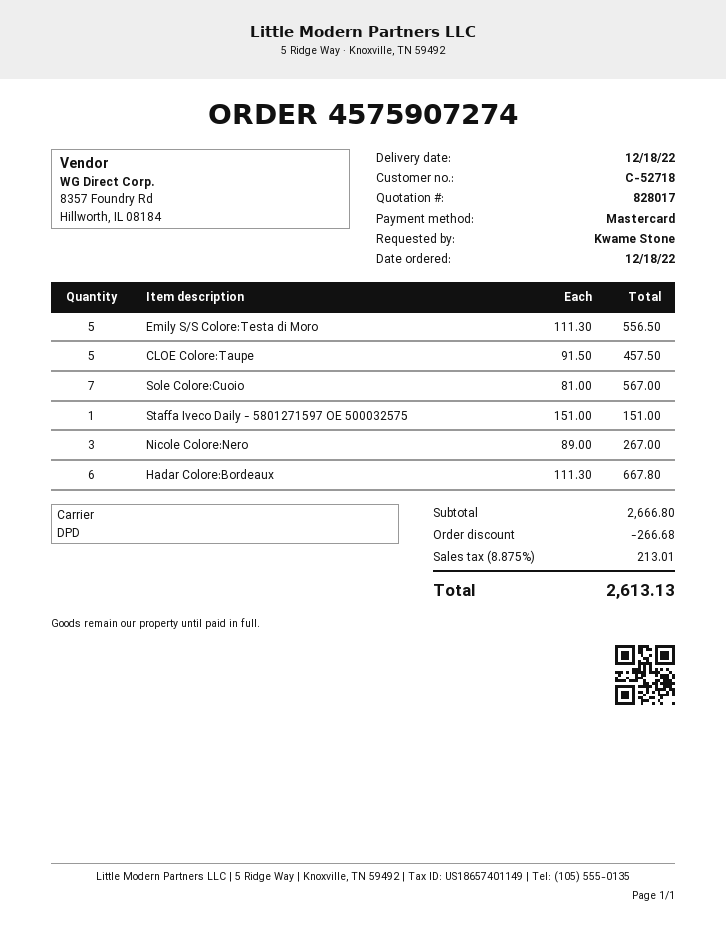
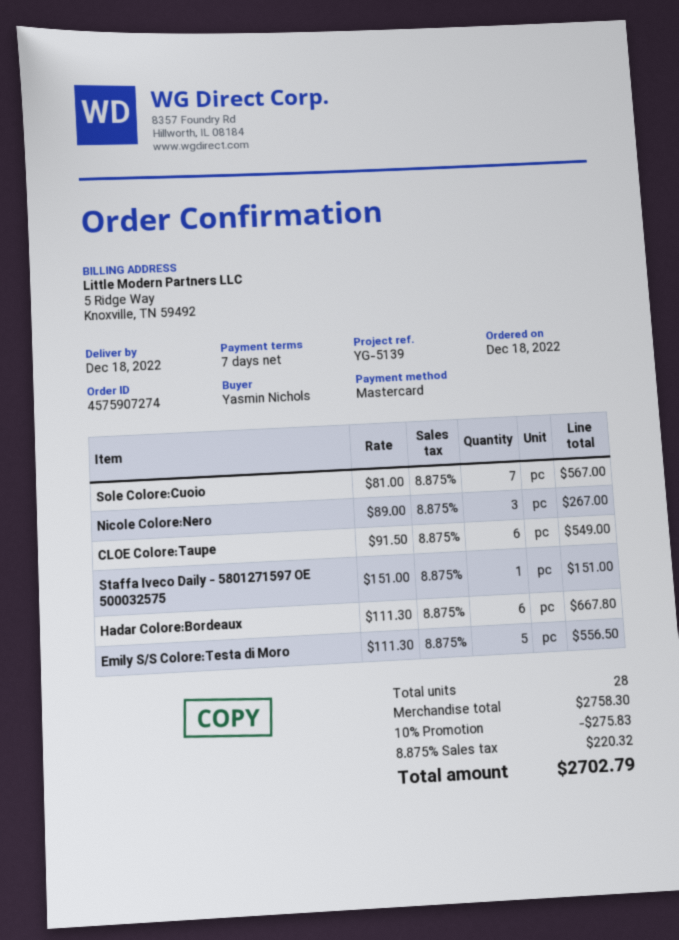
ordered by: Kwame Stone -> Yasmin Nichols
CLOE Colore:Taupe: 5 x 91.50 = 457.50 -> 6 x 91.50 = 549.00
subtotal: 2666.80 -> 2758.30
discount: 266.68 -> 275.83
tax: 8.875% = 213.01 -> 8.875% = 220.32
total: 2613.13 -> 2702.79

